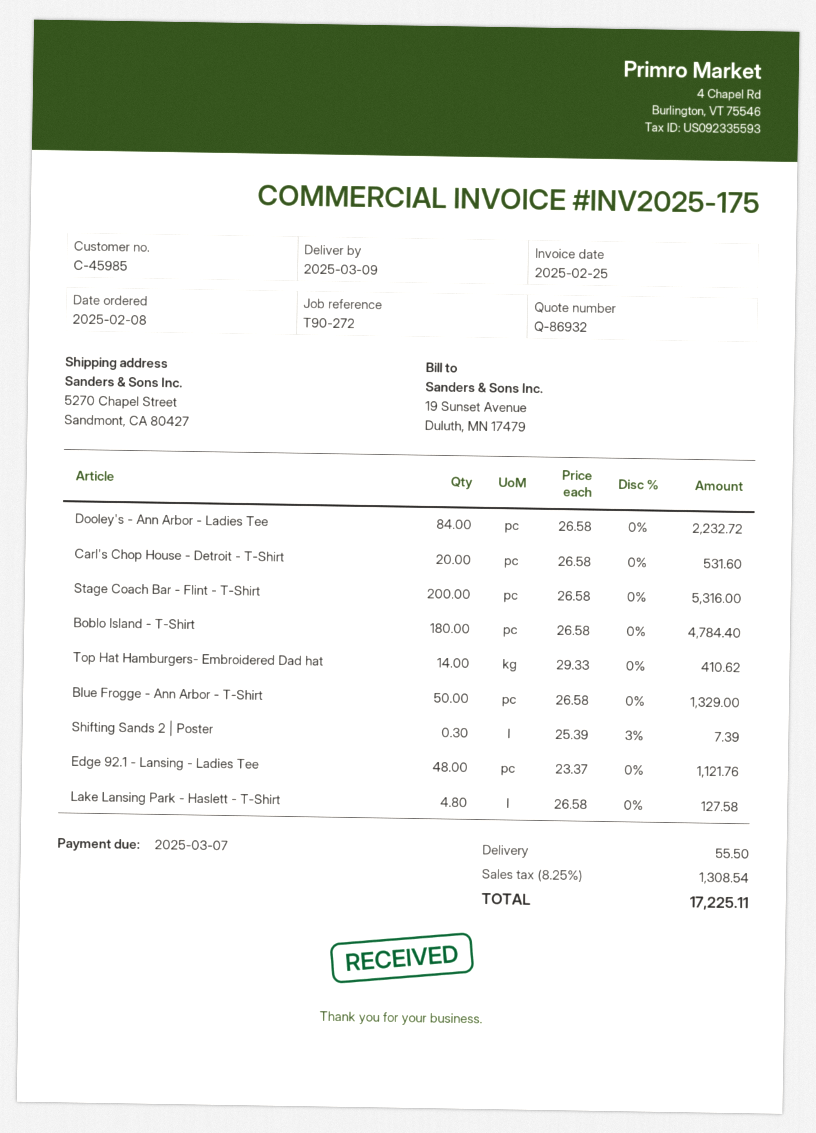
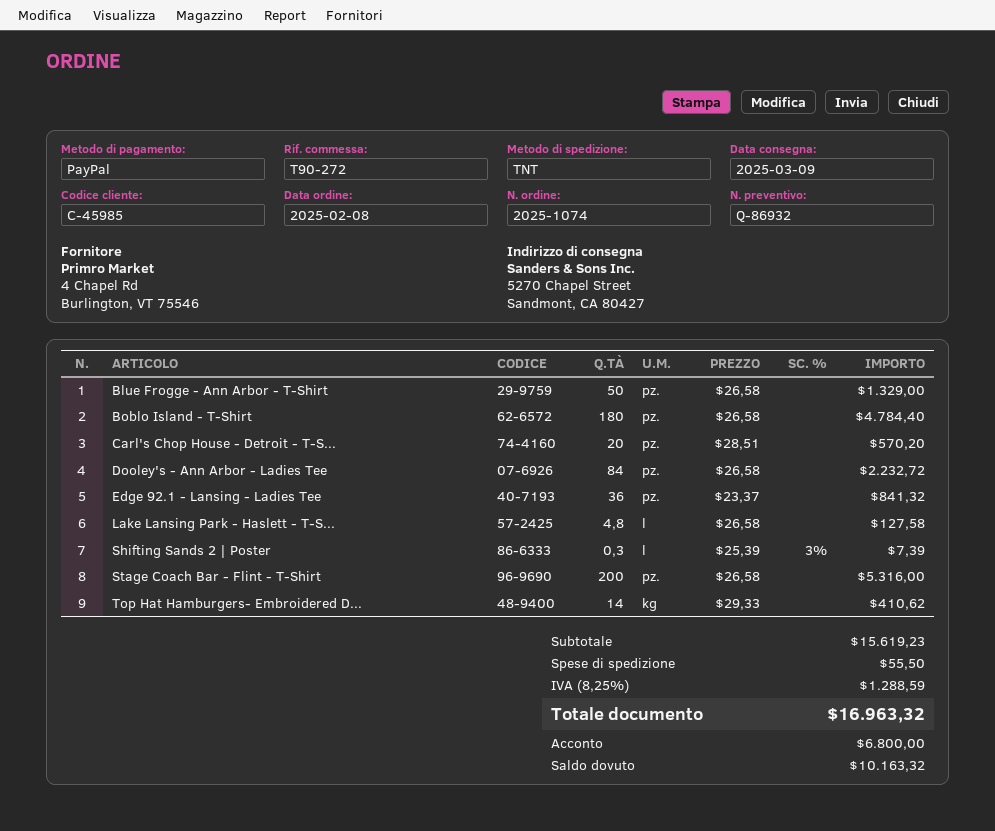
Carl's Chop House - Detroit - T-Shirt: 20 x 26.58 = 531.60 -> 20 x 28.51 = 570.20
Edge 92.1 - Lansing - Ladies Tee: 48 x 23.37 = 1121.76 -> 36 x 23.37 = 841.32
tax: 8.25% = 1308.54 -> 8.25% = 1288.59
total: 17225.11 -> 16963.32

